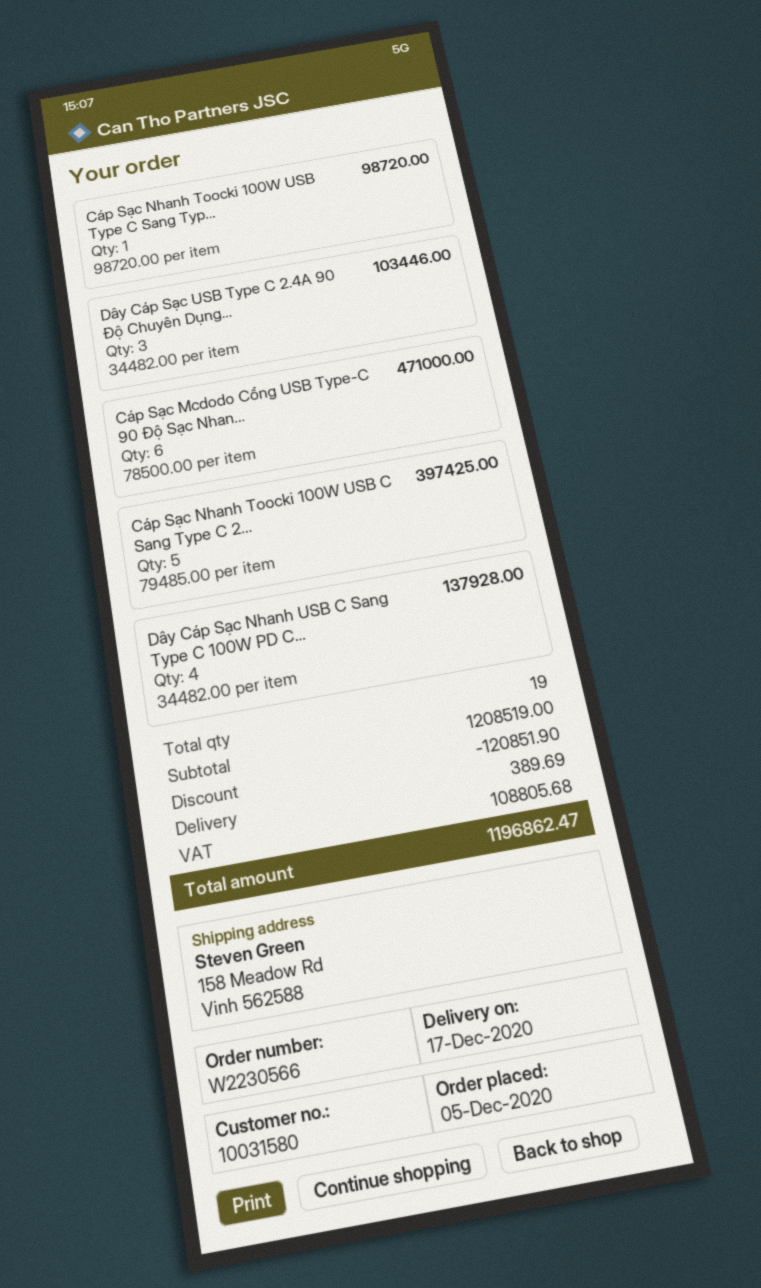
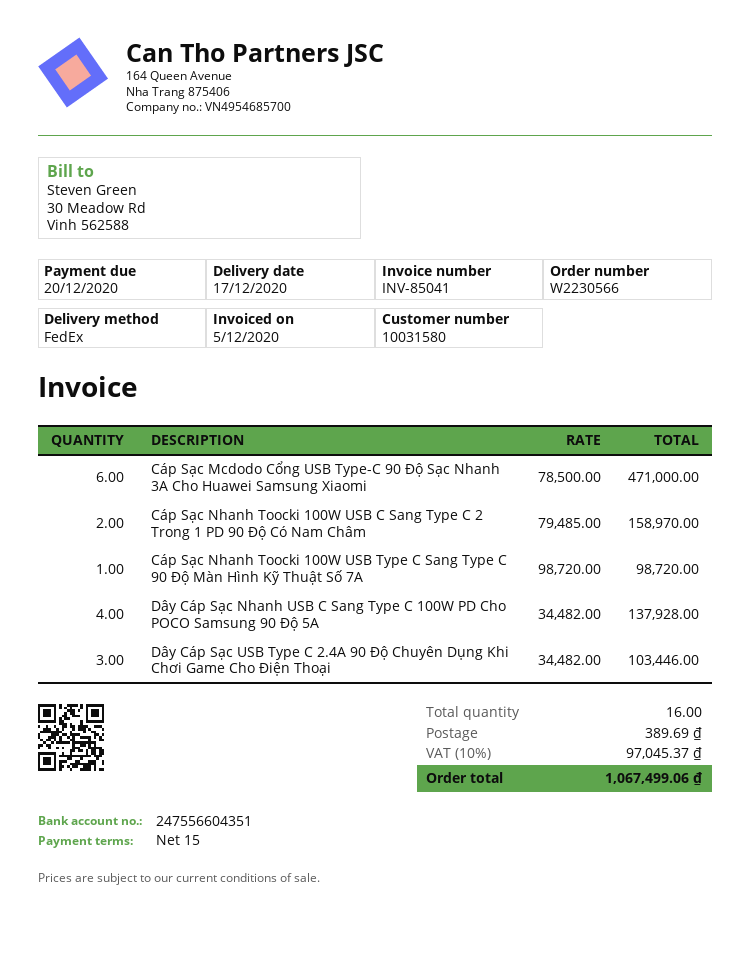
Cáp Sạc Nhanh Toocki 100W USB C Sang Type C 2...: 5 x 79485.00 = 397425.00 -> 2 x 79485.00 = 158970.00
total quantity: 19 -> 16
discount: 120851.90 -> none
tax: 108805.68 -> 97045.37
total: 1196862.47 -> 1067499.06

